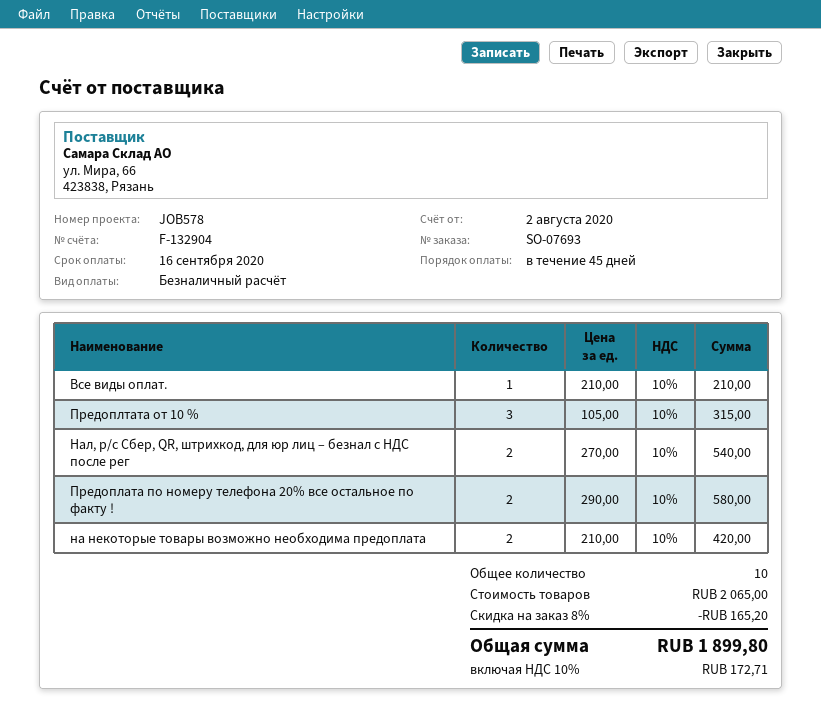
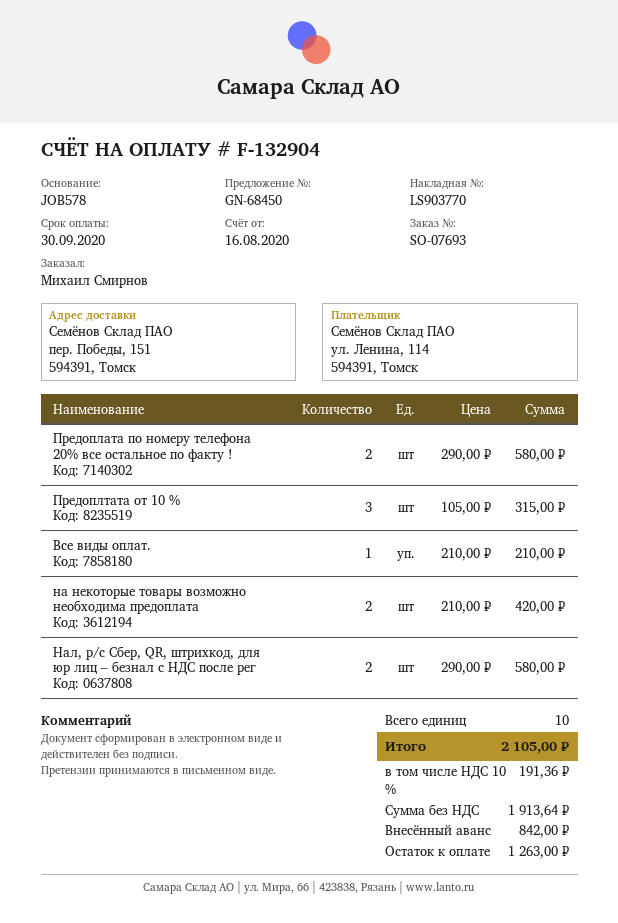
invoice date: 2020-08-02 -> 2020-08-16
due date: 2020-09-16 -> 2020-09-30
Нал, р/с Сбер, QR, штрихкод, для юр лиц – безнал с НДС после рег: 2 x 270.00 = 540.00 -> 2 x 290.00 = 580.00
discount: 8% = 165.20 -> none
tax: 10% = 172.71 -> 10% = 191.36
total: 1899.80 -> 2105.00

